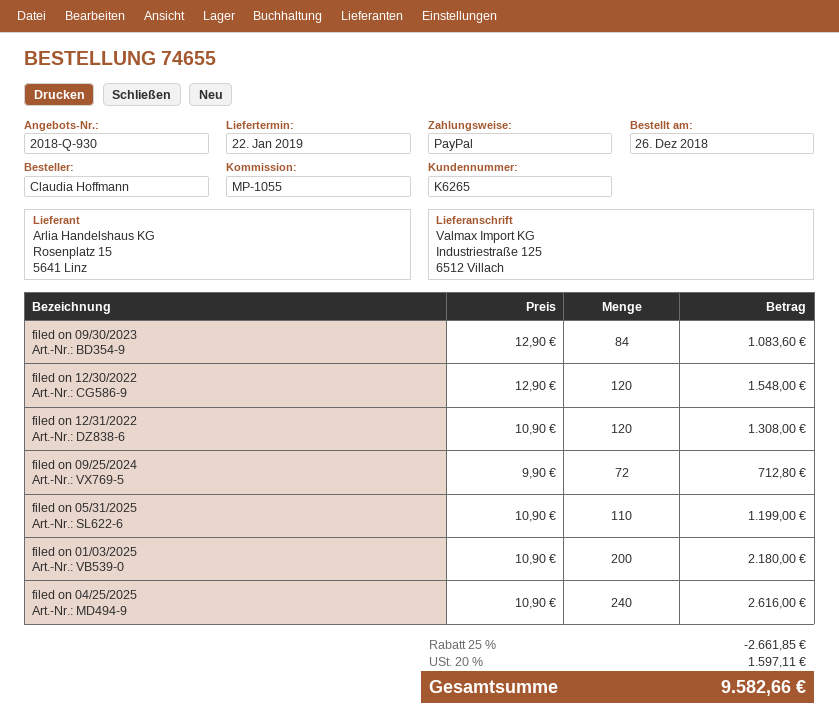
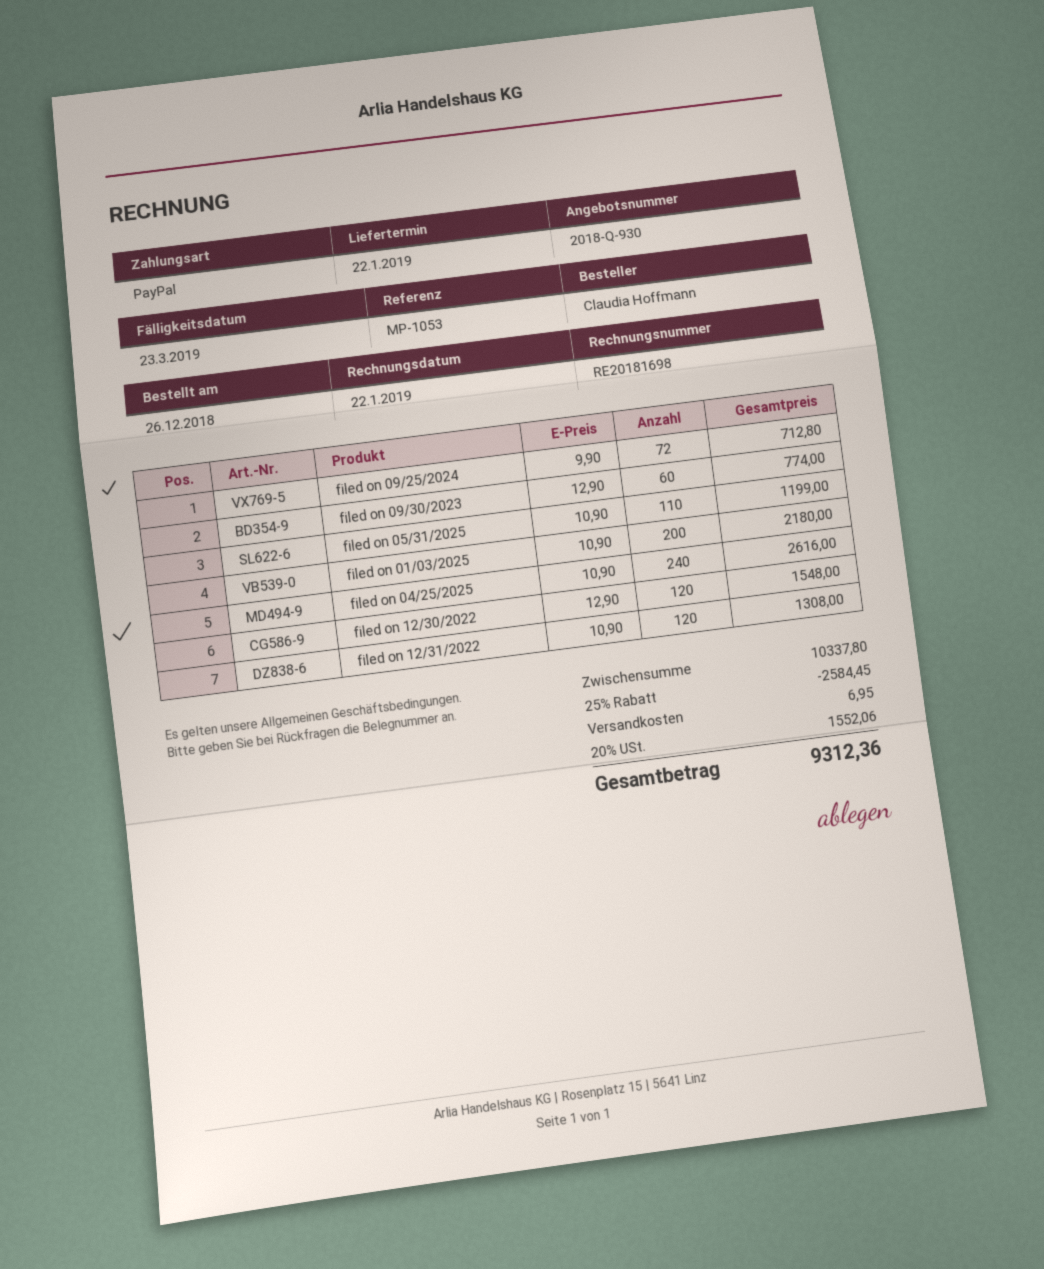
reference: MP-1055 -> MP-1053
filed on 09/30/2023: 84 x 12.90 = 1083.60 -> 60 x 12.90 = 774.00
discount: 25% = 2661.85 -> 25% = 2584.45
shipping: none -> 6.95
tax: 20% = 1597.11 -> 20% = 1552.06
total: 9582.66 -> 9312.36

